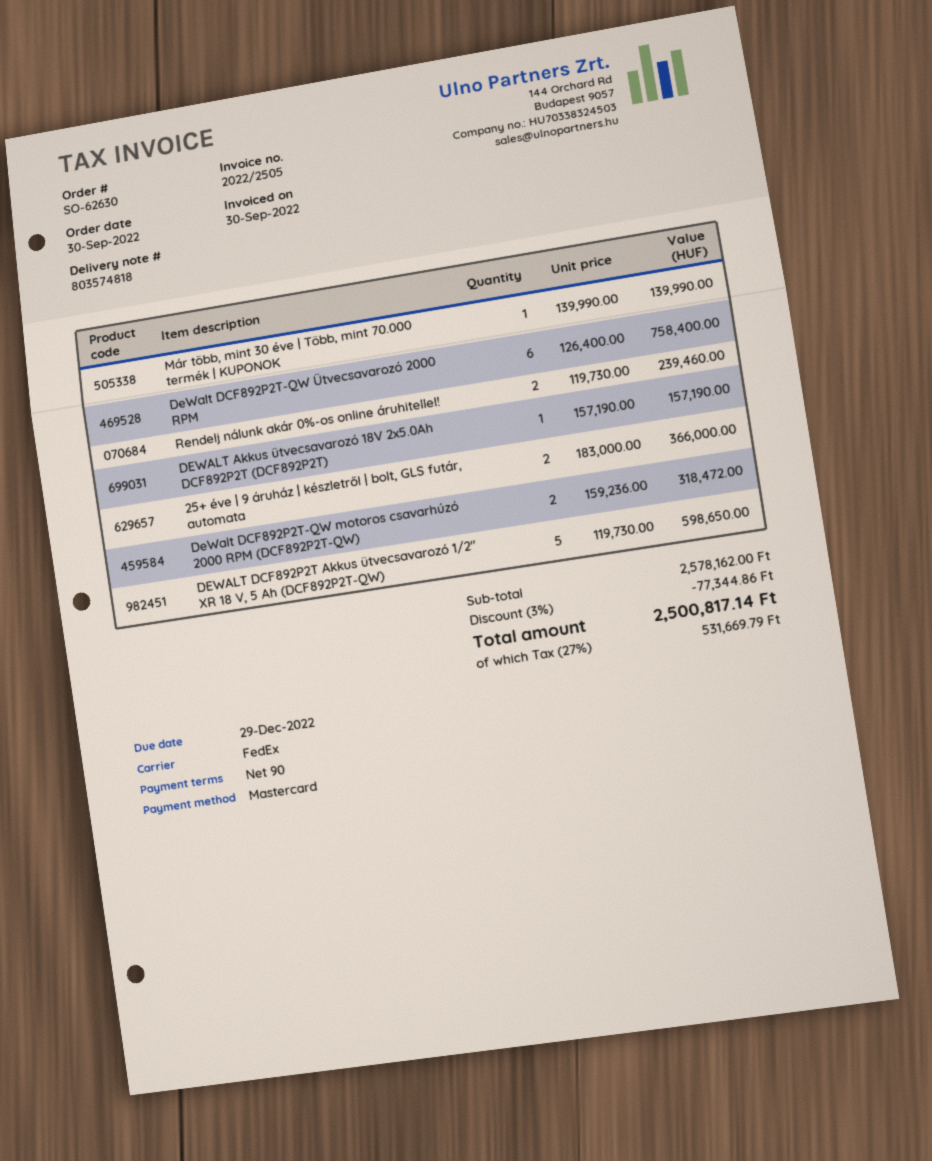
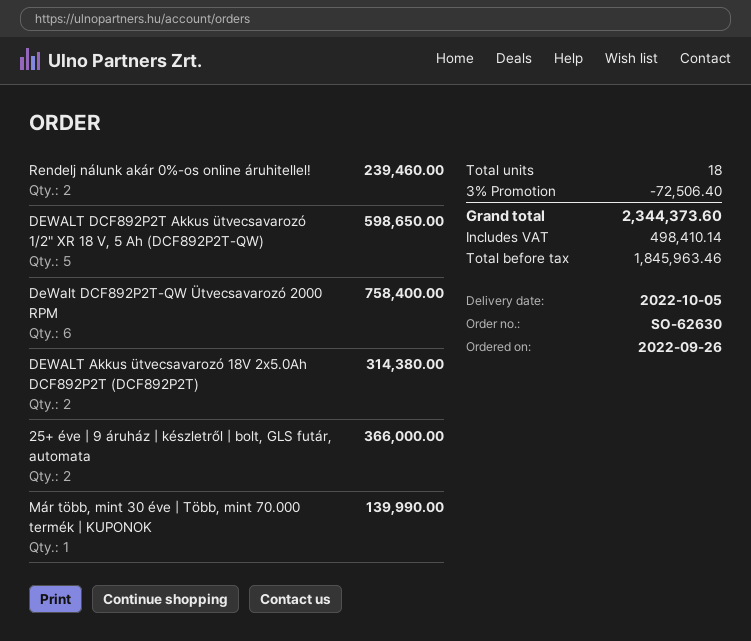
order date: 2022-09-30 -> 2022-09-26
DEWALT Akkus ütvecsavarozó 18V 2x5.0Ah DCF892P2T (DCF892P2T): 1 for 157190.00 -> 2 for 314380.00
DeWalt DCF892P2T-QW motoros csavarhúzó 2000 RPM (DCF892P2T-QW): 2 for 318472.00 -> none
discount: 3% = 77344.86 -> 3% = 72506.40
tax: 531669.79 -> 498410.14
total: 2500817.14 -> 2344373.60

